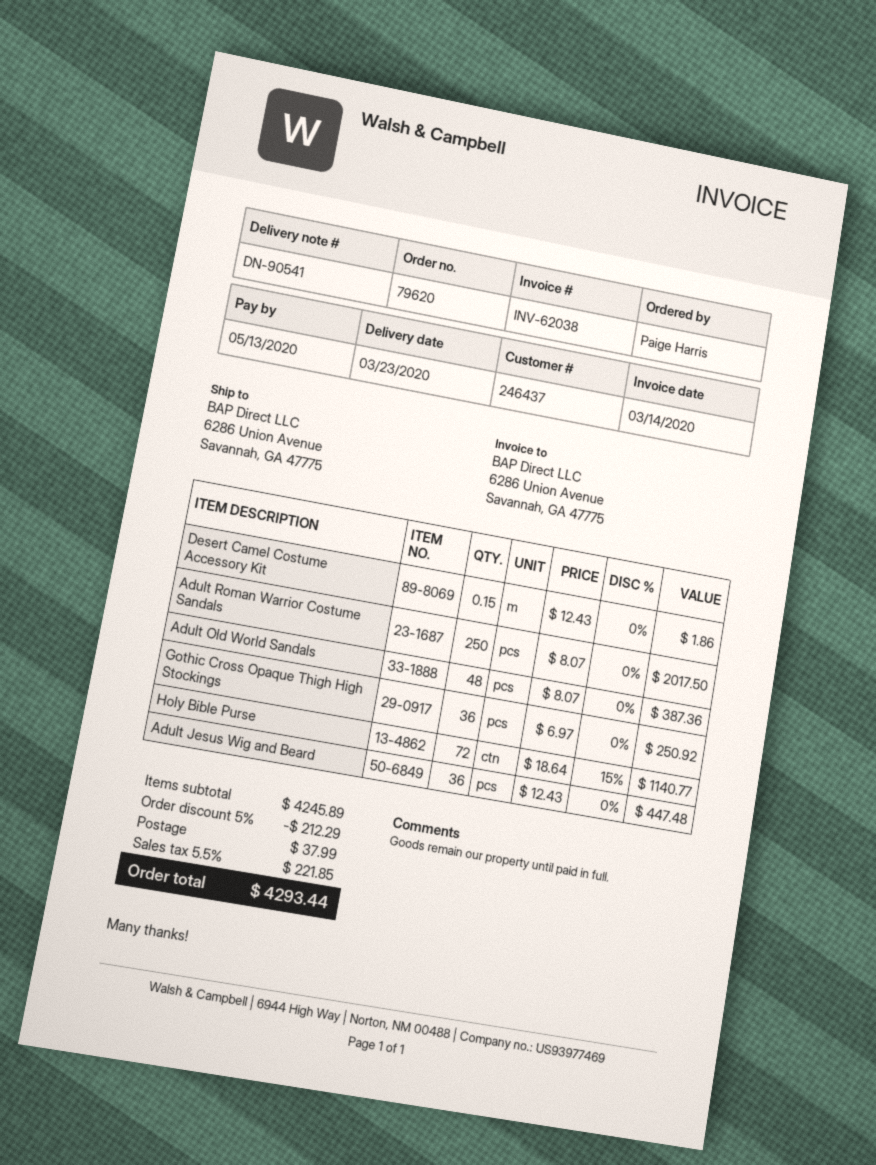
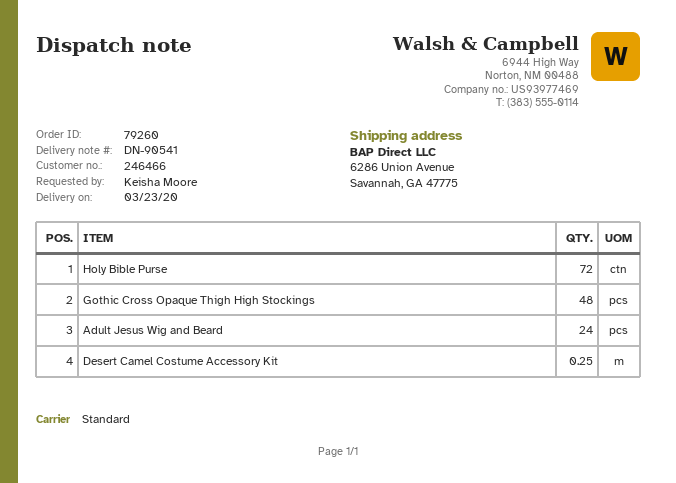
order number: 79620 -> 79260
customer number: 246437 -> 246466
ordered by: Paige Harris -> Keisha Moore
Desert Camel Costume Accessory Kit: 0.15 -> 0.25
Adult Roman Warrior Costume Sandals: 250 -> none
Adult Old World Sandals: 48 -> none
Gothic Cross Opaque Thigh High Stockings: 36 -> 48
Adult Jesus Wig and Beard: 36 -> 24

